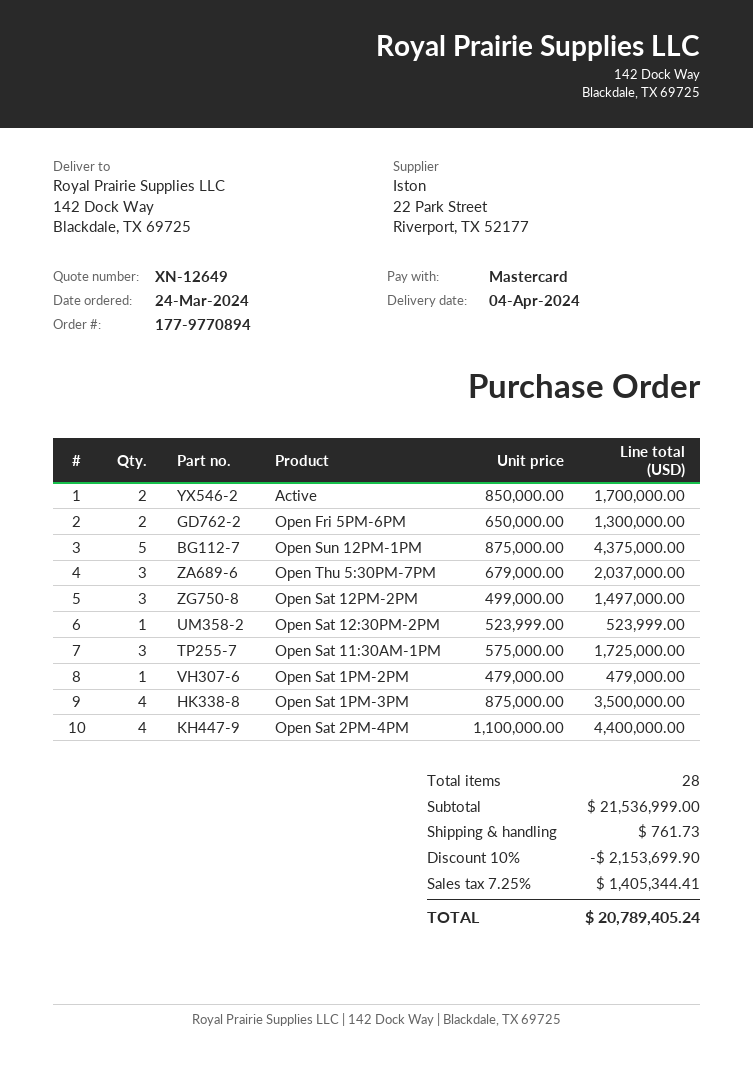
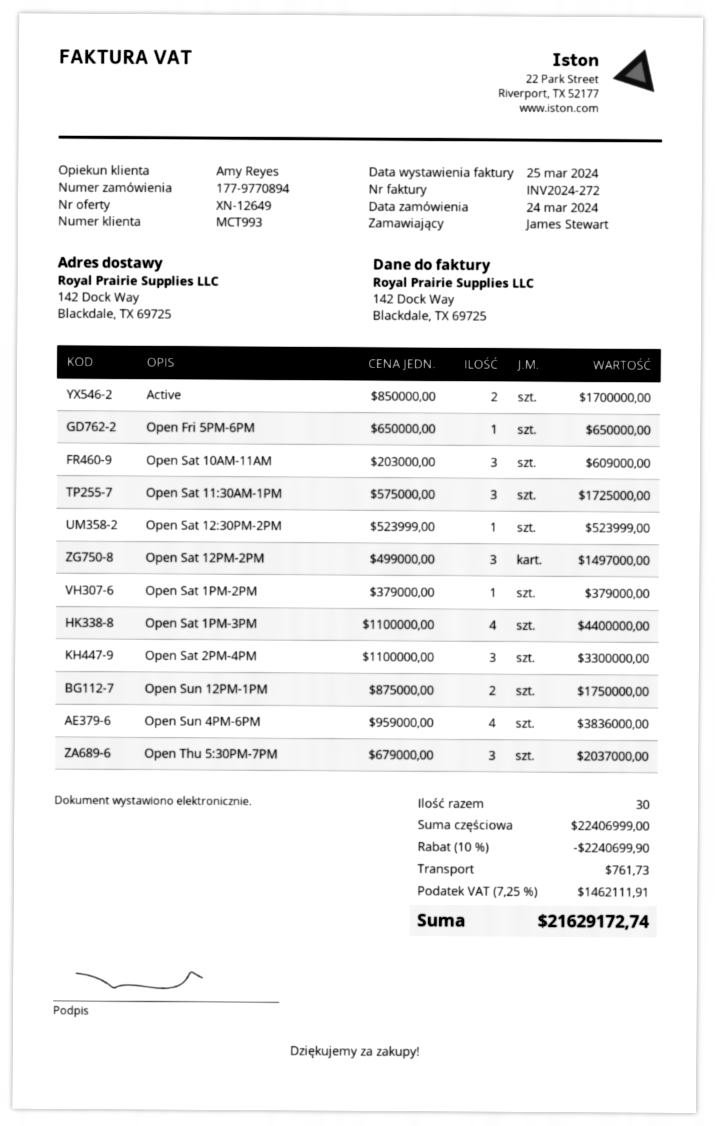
Open Fri 5PM-6PM: 2 x 650000.00 = 1300000.00 -> 1 x 650000.00 = 650000.00
Open Sun 12PM-1PM: 5 x 875000.00 = 4375000.00 -> 2 x 875000.00 = 1750000.00
Open Sat 1PM-2PM: 1 x 479000.00 = 479000.00 -> 1 x 379000.00 = 379000.00
Open Sat 1PM-3PM: 4 x 875000.00 = 3500000.00 -> 4 x 1100000.00 = 4400000.00
Open Sat 2PM-4PM: 4 x 1100000.00 = 4400000.00 -> 3 x 1100000.00 = 3300000.00
Open Sat 10AM-11AM: none -> 3 x 203000.00 = 609000.00
Open Sun 4PM-6PM: none -> 4 x 959000.00 = 3836000.00
total quantity: 28 -> 30
subtotal: 21536999.00 -> 22406999.00
discount: 10% = 2153699.90 -> 10% = 2240699.90
tax: 7.25% = 1405344.41 -> 7.25% = 1462111.91
total: 20789405.24 -> 21629172.74

